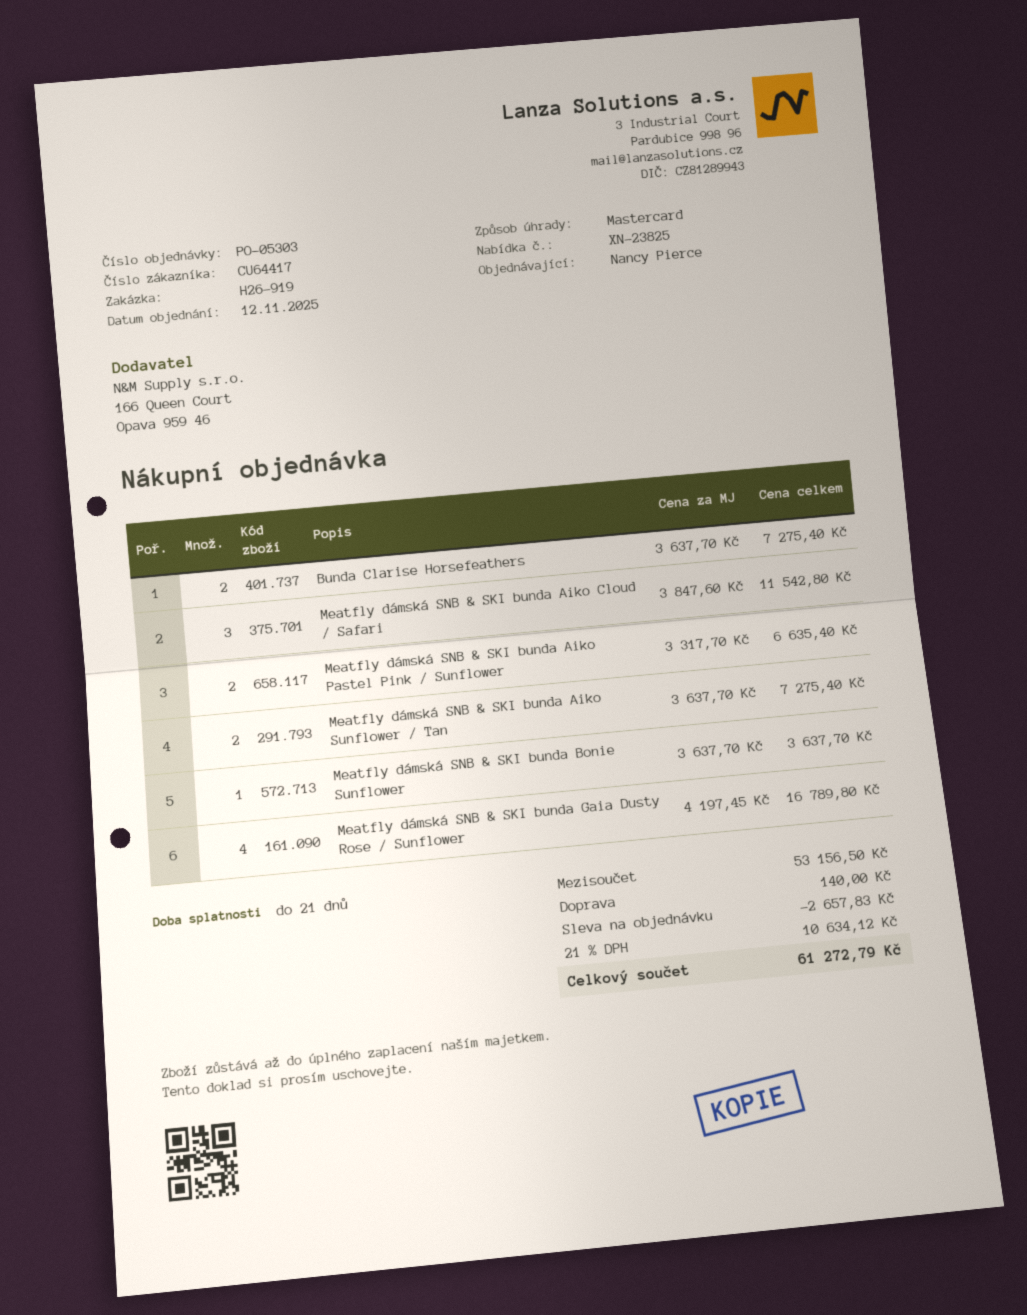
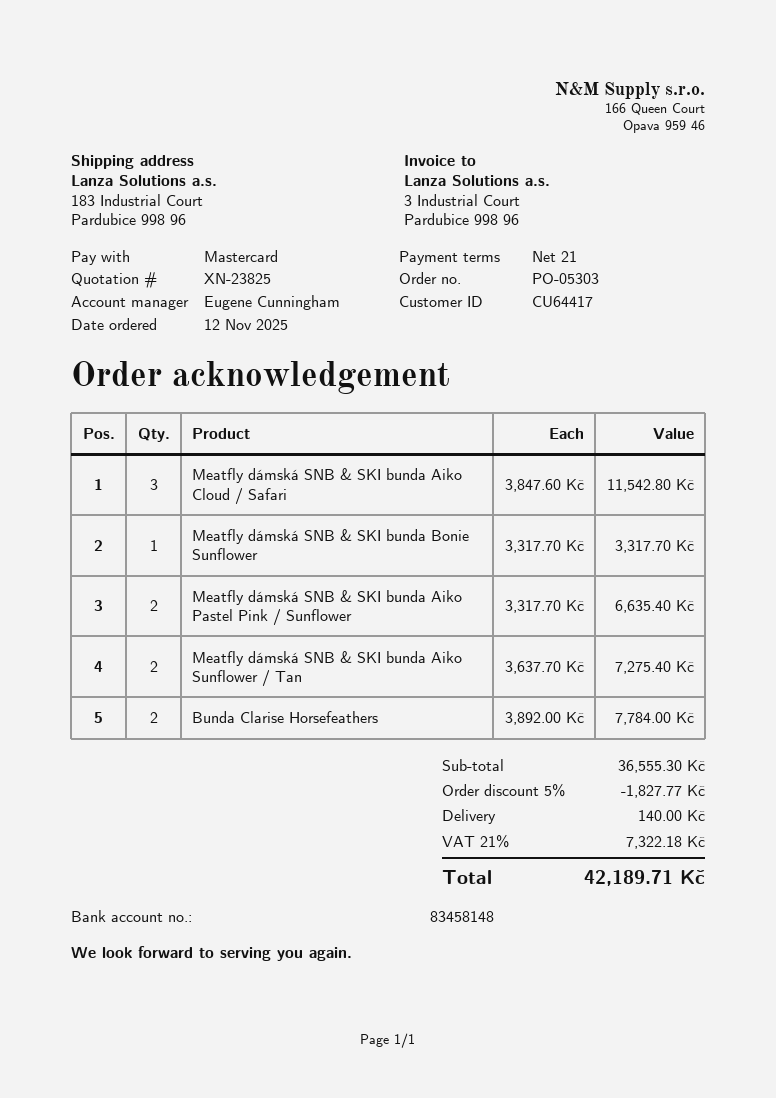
Bunda Clarise Horsefeathers: 2 x 3637.70 = 7275.40 -> 2 x 3892.00 = 7784.00
Meatfly dámská SNB & SKI bunda Bonie Sunflower: 1 x 3637.70 = 3637.70 -> 1 x 3317.70 = 3317.70
Meatfly dámská SNB & SKI bunda Gaia Dusty Rose / Sunflower: 4 x 4197.45 = 16789.80 -> none
subtotal: 53156.50 -> 36555.30
discount: 2657.83 -> 1827.77
tax: 21% = 10634.12 -> 21% = 7322.18
total: 61272.79 -> 42189.71

